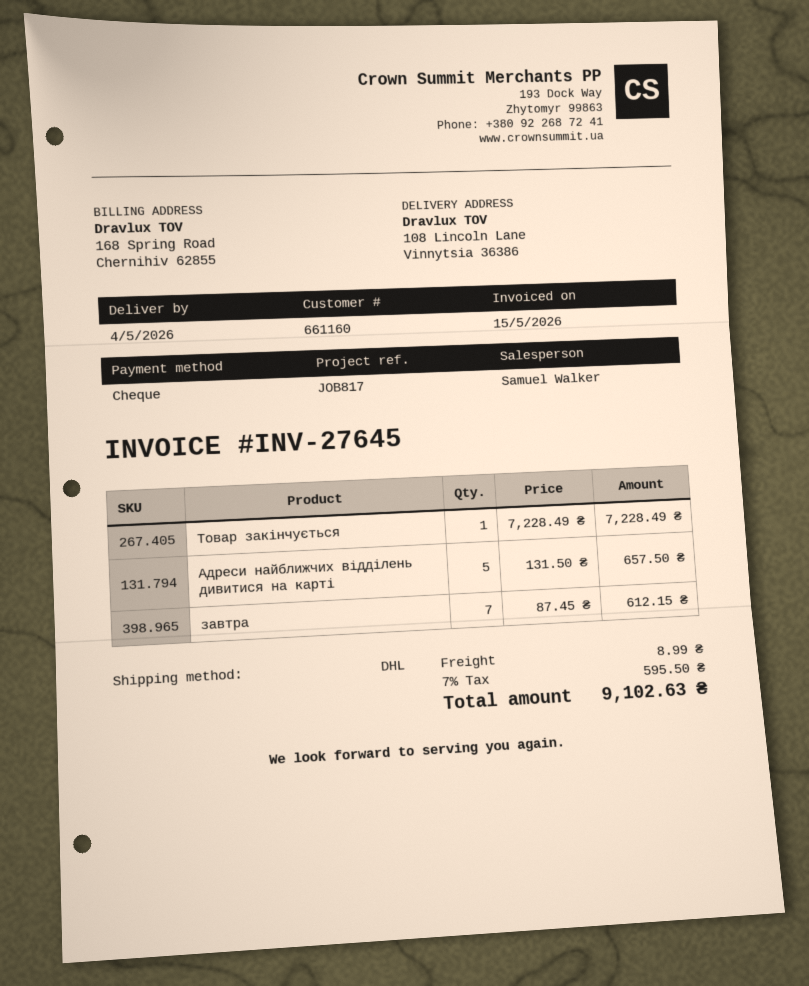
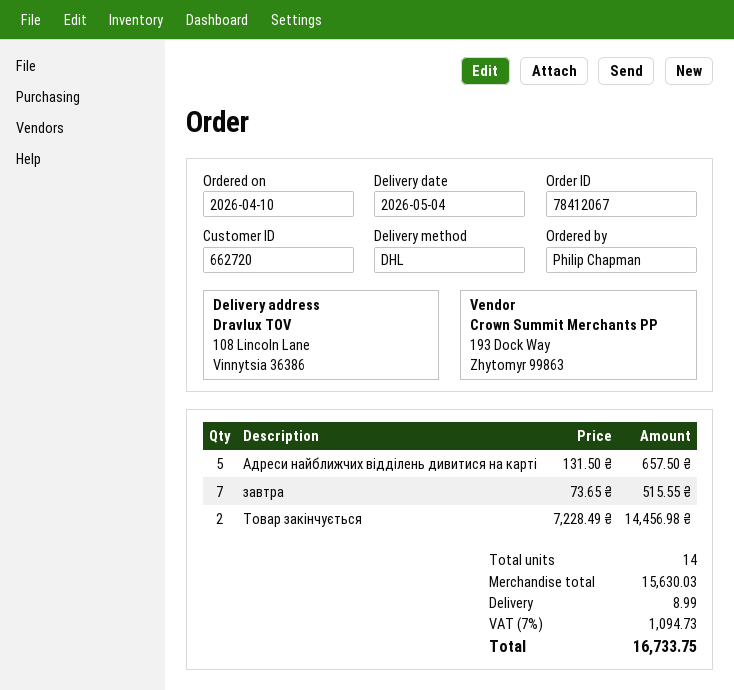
customer number: 661160 -> 662720
Товар закінчується: 1 x 7228.49 = 7228.49 -> 2 x 7228.49 = 14456.98
завтра: 7 x 87.45 = 612.15 -> 7 x 73.65 = 515.55
tax: 7% = 595.50 -> 7% = 1094.73
total: 9102.63 -> 16733.75

